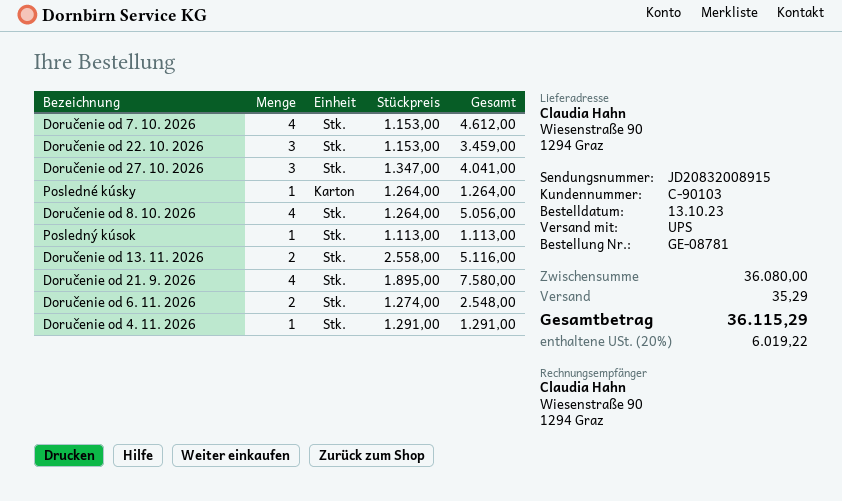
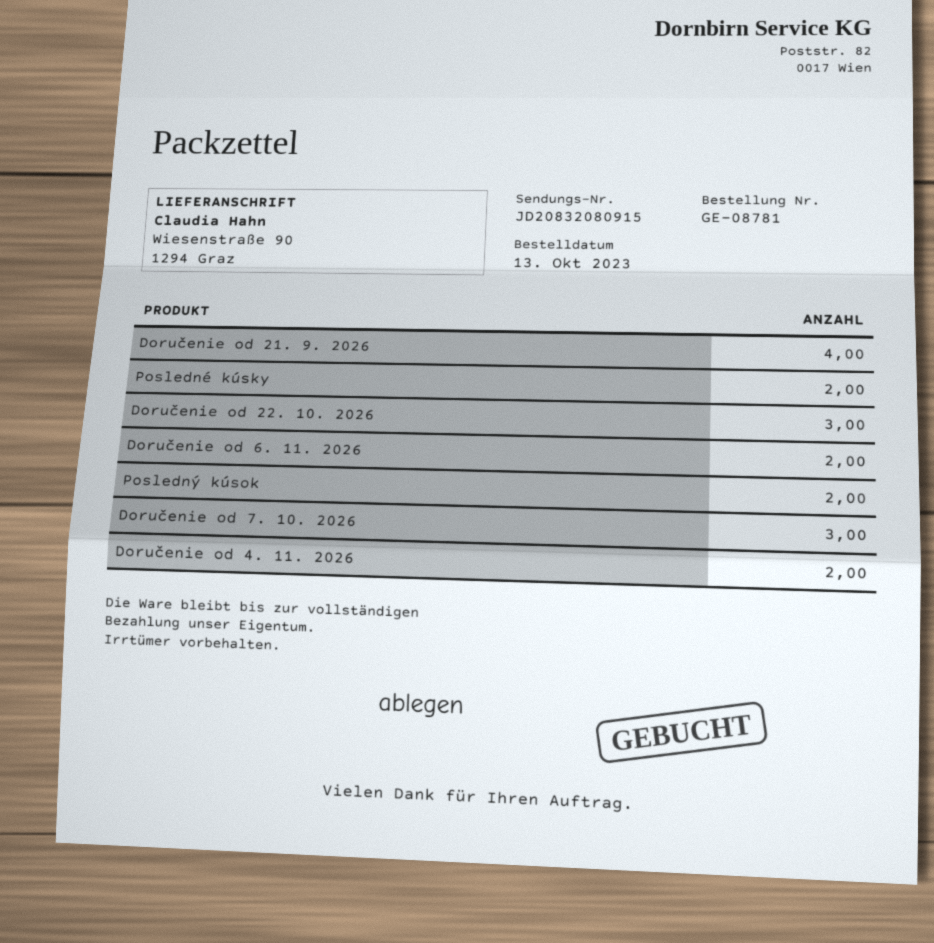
tracking number: JD20832008915 -> JD20832080915
Doručenie od 7. 10. 2026: 4 -> 3
Doručenie od 27. 10. 2026: 3 -> none
Posledné kúsky: 1 -> 2
Doručenie od 8. 10. 2026: 4 -> none
Posledný kúsok: 1 -> 2
Doručenie od 13. 11. 2026: 2 -> none
Doručenie od 4. 11. 2026: 1 -> 2

